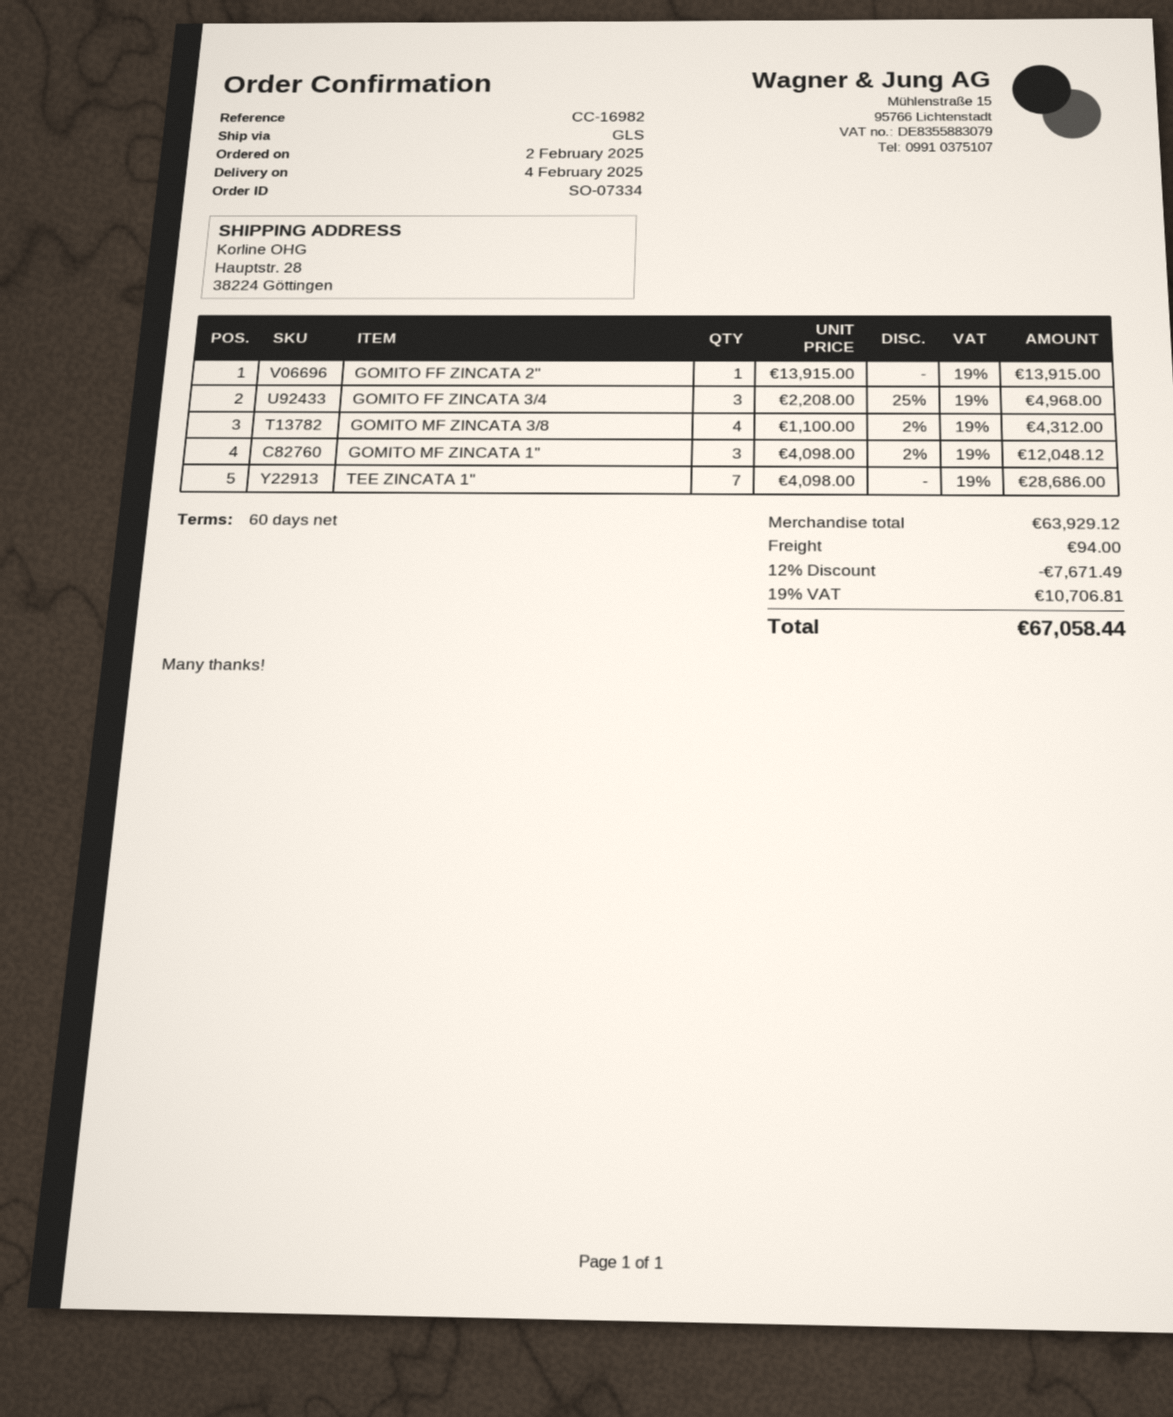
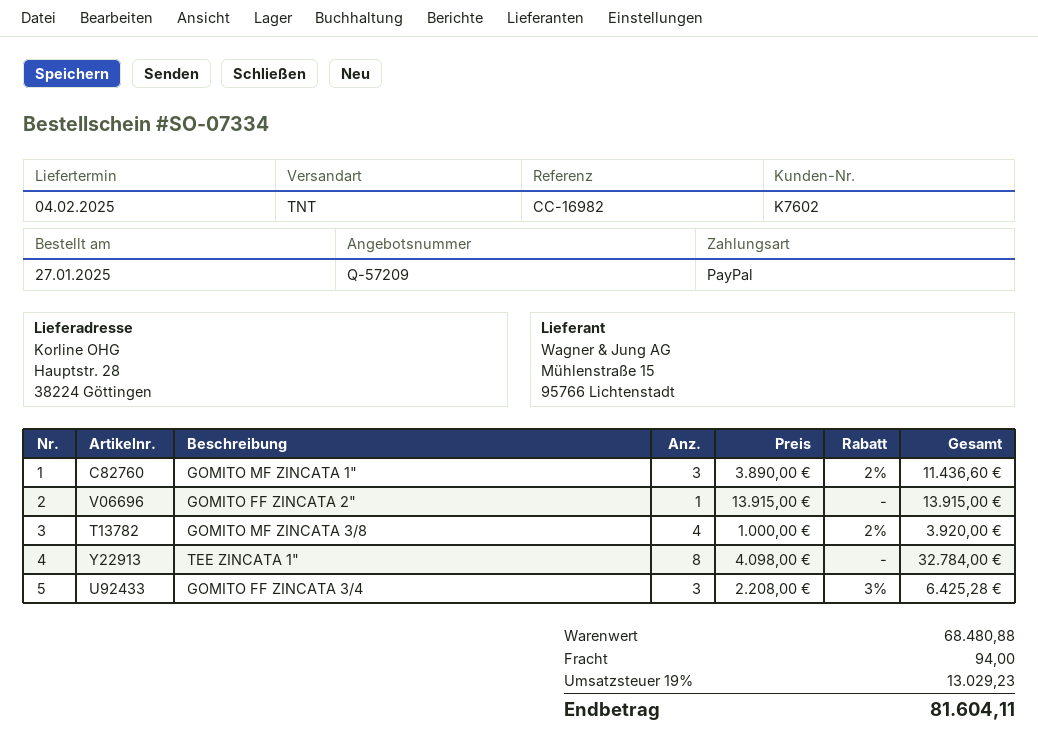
order date: 2025-02-02 -> 2025-01-27
shipping method: GLS -> TNT
GOMITO FF ZINCATA 3/4: 3 x 2208.00 - 25% = 4968.00 -> 3 x 2208.00 - 3% = 6425.28
GOMITO MF ZINCATA 3/8: 4 x 1100.00 - 2% = 4312.00 -> 4 x 1000.00 - 2% = 3920.00
GOMITO MF ZINCATA 1": 3 x 4098.00 - 2% = 12048.12 -> 3 x 3890.00 - 2% = 11436.60
TEE ZINCATA 1": 7 x 4098.00 = 28686.00 -> 8 x 4098.00 = 32784.00
subtotal: 63929.12 -> 68480.88
discount: 12% = 7671.49 -> none
tax: 19% = 10706.81 -> 19% = 13029.23
total: 67058.44 -> 81604.11

